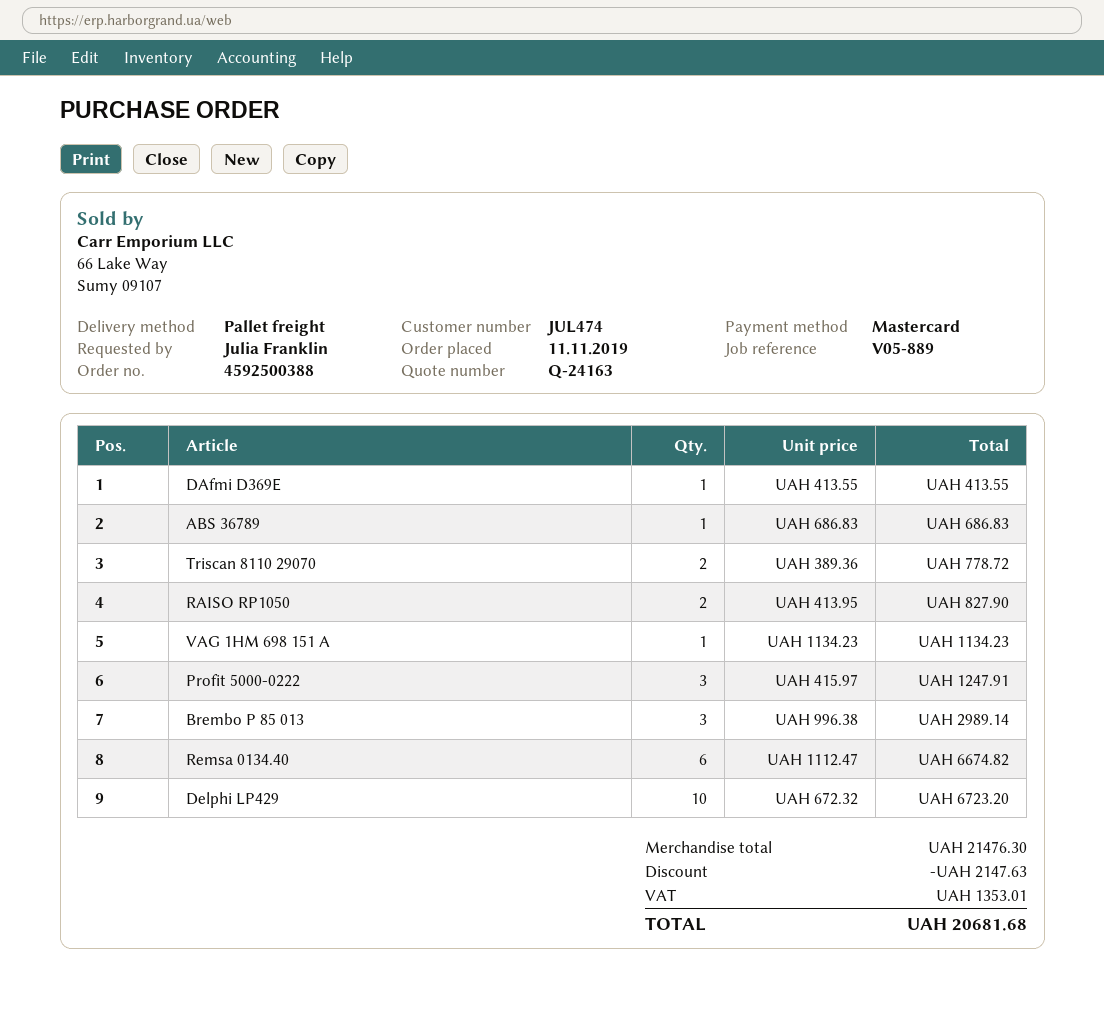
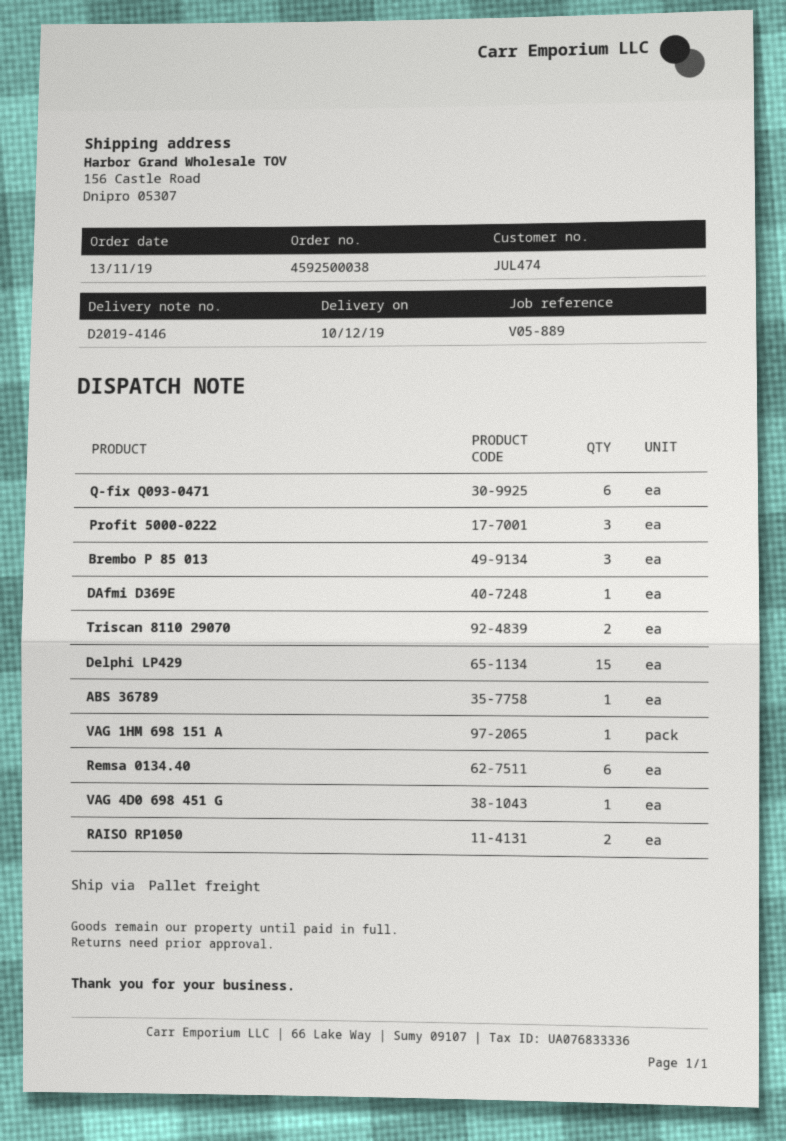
order number: 4592500388 -> 4592500038
order date: 2019-11-11 -> 2019-11-13
Delphi LP429: 10 -> 15
Q-fix Q093-0471: none -> 6
VAG 4D0 698 451 G: none -> 1

